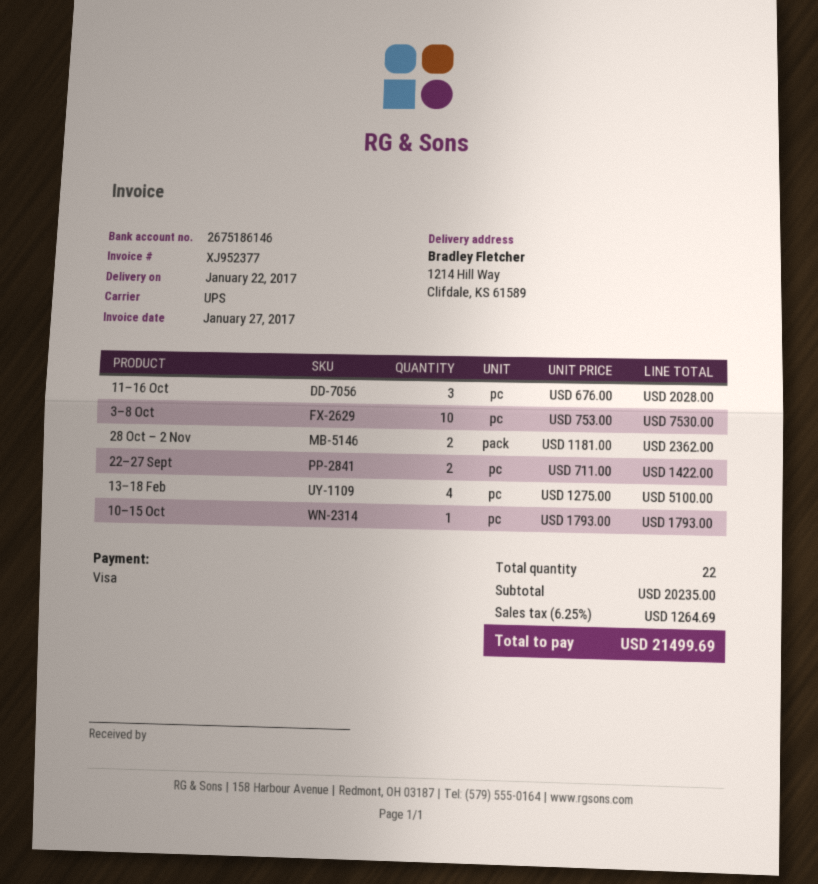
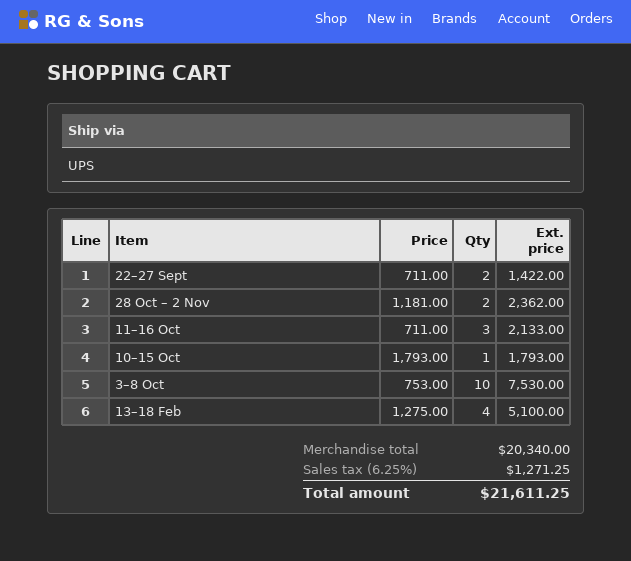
11–16 Oct: 3 x 676.00 = 2028.00 -> 3 x 711.00 = 2133.00
subtotal: 20235.00 -> 20340.00
tax: 6.25% = 1264.69 -> 6.25% = 1271.25
total: 21499.69 -> 21611.25

